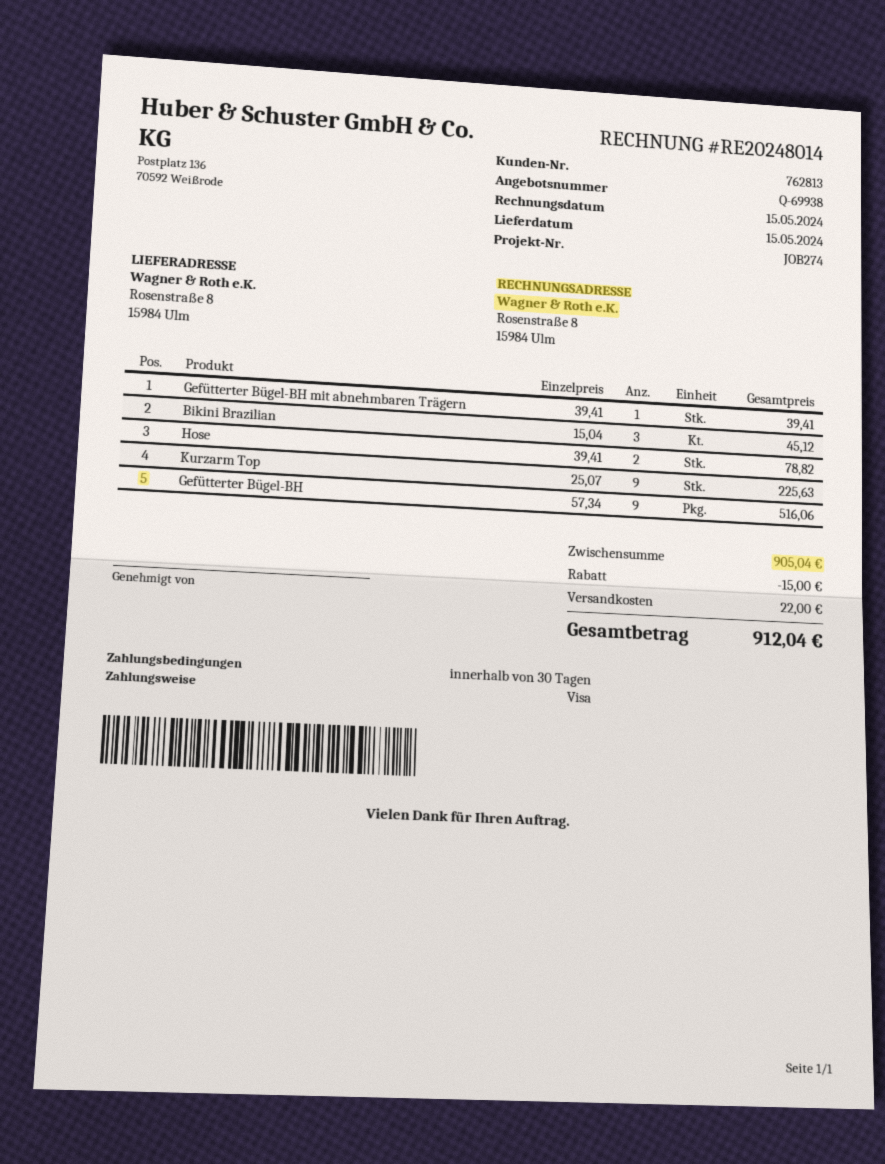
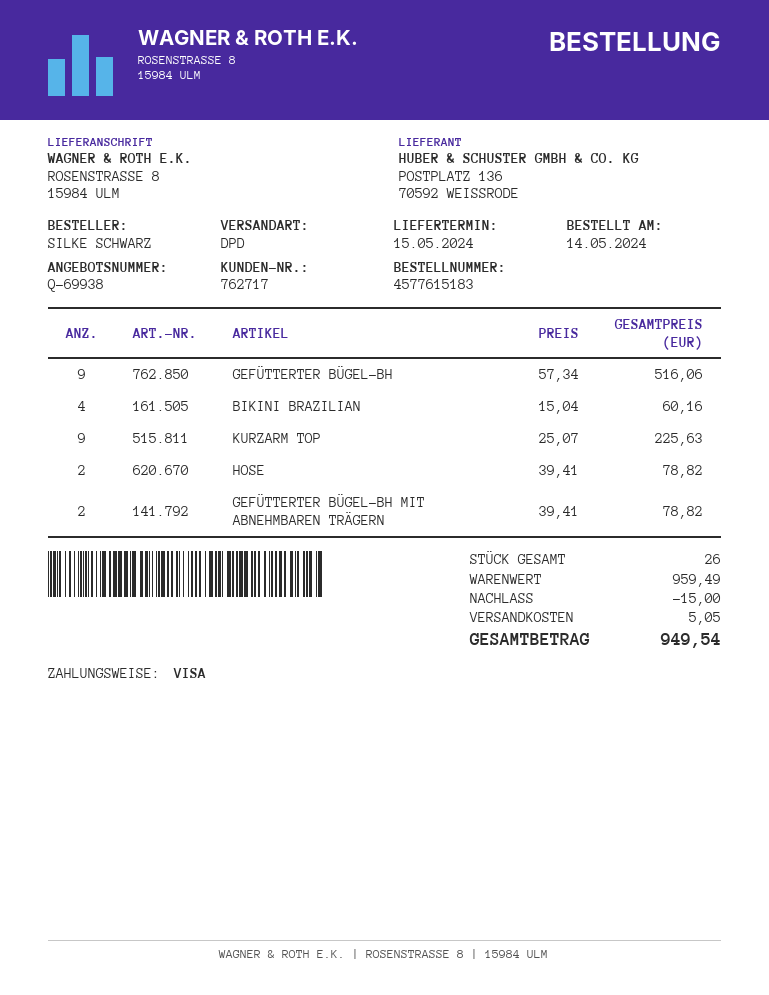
customer number: 762813 -> 762717
Gefütterter Bügel-BH mit abnehmbaren Trägern: 1 x 39.41 = 39.41 -> 2 x 39.41 = 78.82
Bikini Brazilian: 3 x 15.04 = 45.12 -> 4 x 15.04 = 60.16
subtotal: 905.04 -> 959.49
shipping: 22.00 -> 5.05
total: 912.04 -> 949.54

